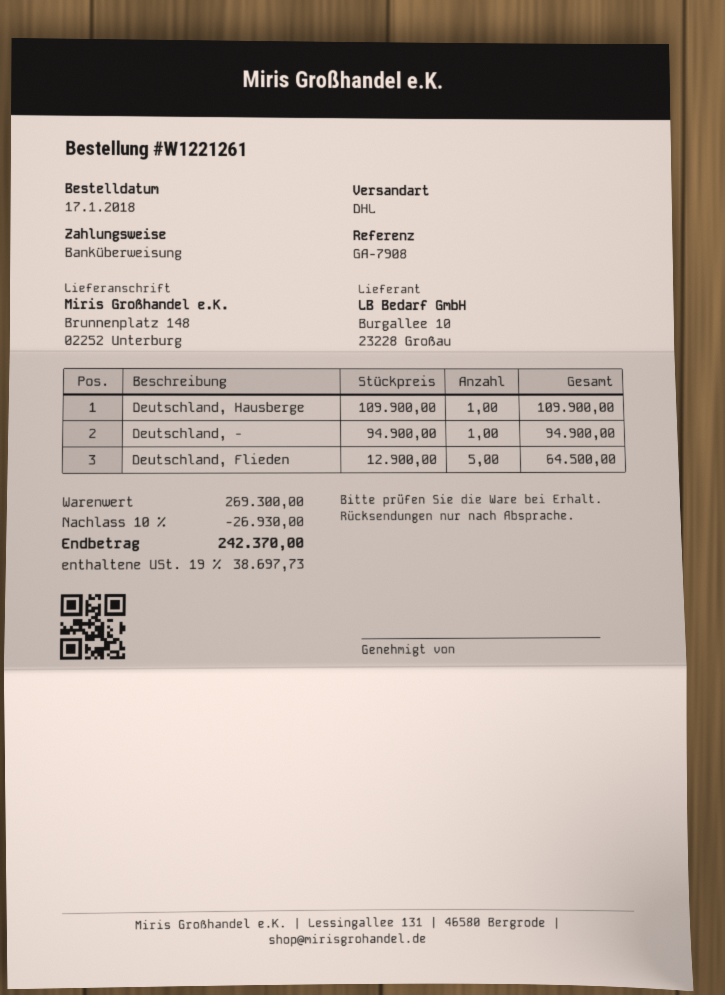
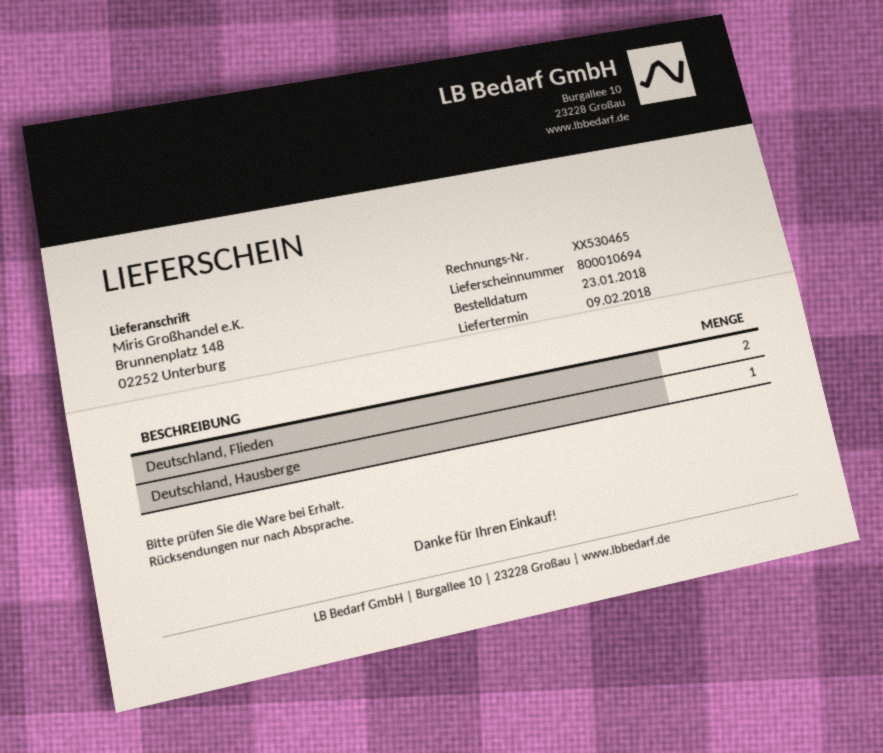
order date: 2018-01-17 -> 2018-01-23
Deutschland, -: 1 -> none
Deutschland, Flieden: 5 -> 2

